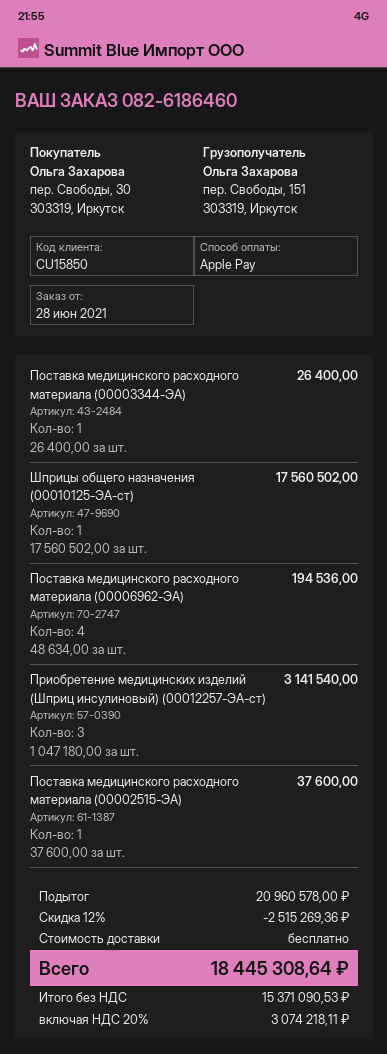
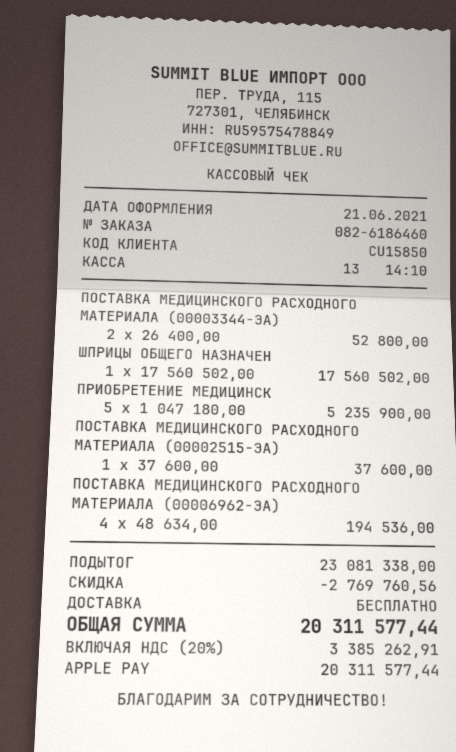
order date: 2021-06-28 -> 2021-06-21
Поставка медицинского расходного материала (00003344-ЭА): 1 x 26400.00 = 26400.00 -> 2 x 26400.00 = 52800.00
Приобретение медицинских изделий (Шприц инсулиновый) (00012257-ЭА-ст): 3 x 1047180.00 = 3141540.00 -> 5 x 1047180.00 = 5235900.00
subtotal: 20960578.00 -> 23081338.00
discount: 2515269.36 -> 2769760.56
tax: 20% = 3074218.11 -> 20% = 3385262.91
total: 18445308.64 -> 20311577.44

